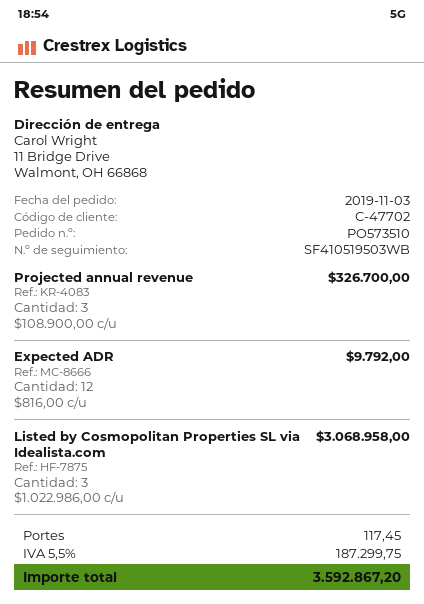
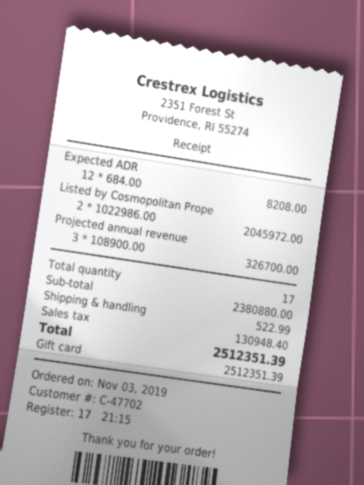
Expected ADR: 12 x 816.00 = 9792.00 -> 12 x 684.00 = 8208.00
Listed by Cosmopolitan Properties SL via Idealista.com: 3 x 1022986.00 = 3068958.00 -> 2 x 1022986.00 = 2045972.00
shipping: 117.45 -> 522.99
tax: 187299.75 -> 130948.40
total: 3592867.20 -> 2512351.39

